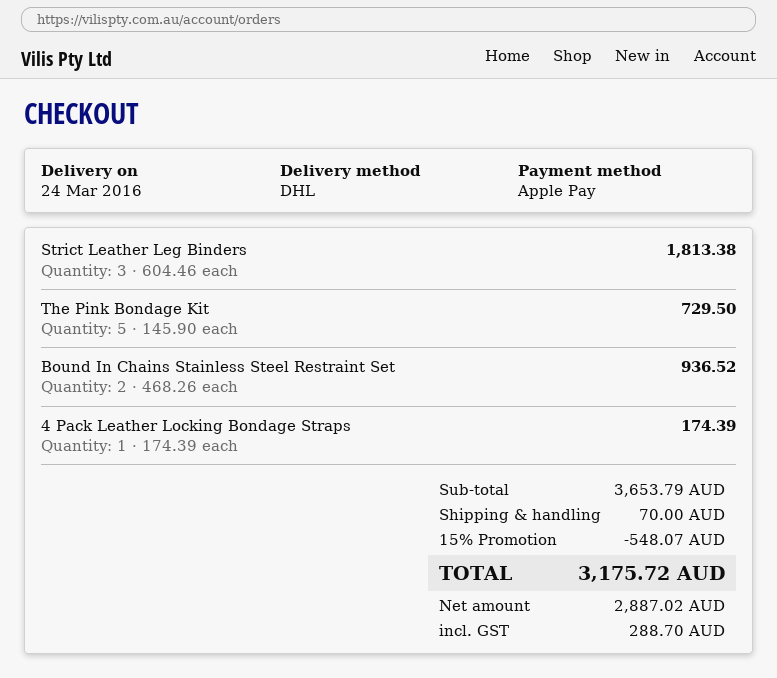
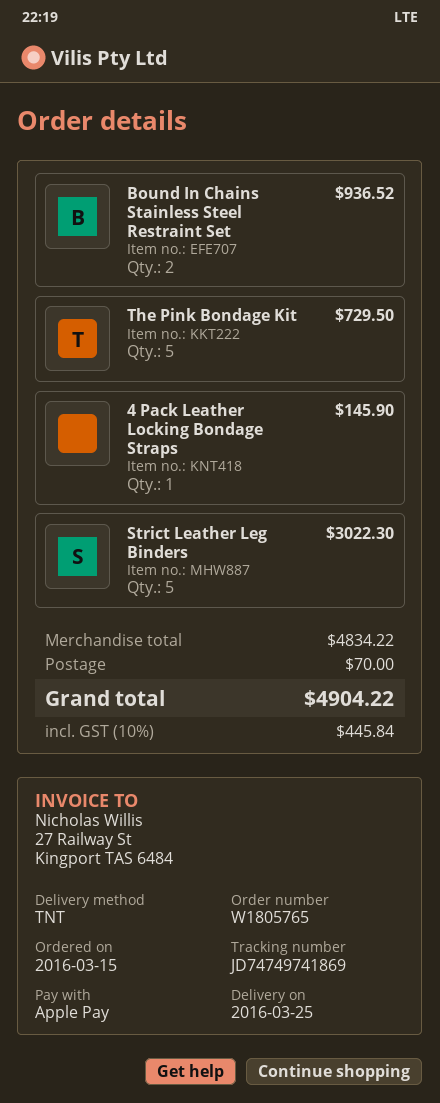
delivery date: 2016-03-24 -> 2016-03-25
shipping method: DHL -> TNT
Strict Leather Leg Binders: 3 for 1813.38 -> 5 for 3022.30
4 Pack Leather Locking Bondage Straps: 1 for 174.39 -> 1 for 145.90
subtotal: 3653.79 -> 4834.22
discount: 15% = 548.07 -> none
tax: 288.70 -> 445.84
total: 3175.72 -> 4904.22

